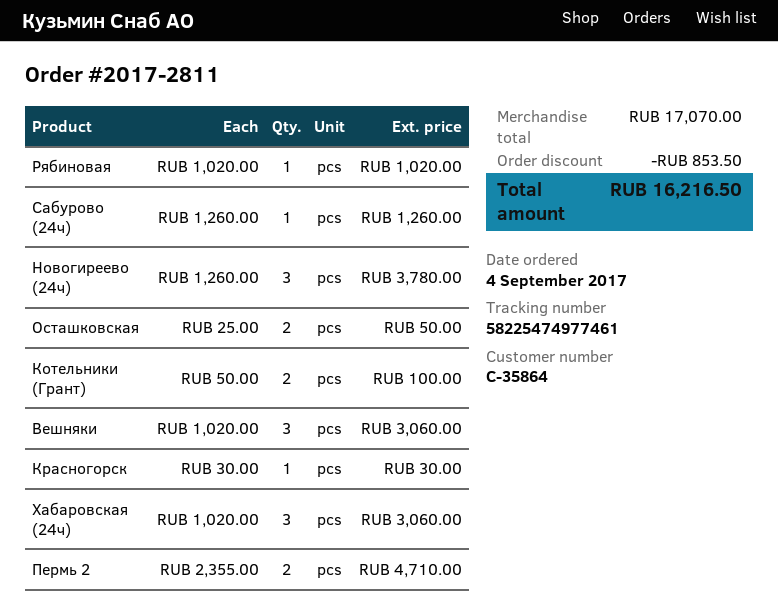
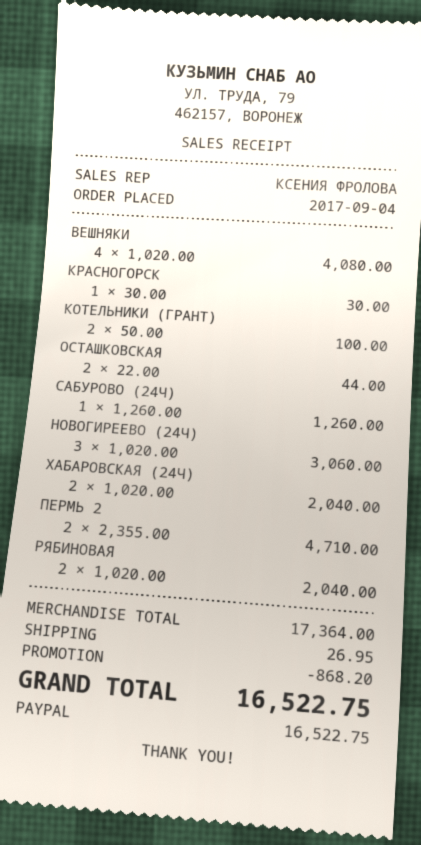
Рябиновая: 1 x 1020.00 = 1020.00 -> 2 x 1020.00 = 2040.00
Новогиреево (24ч): 3 x 1260.00 = 3780.00 -> 3 x 1020.00 = 3060.00
Осташковская: 2 x 25.00 = 50.00 -> 2 x 22.00 = 44.00
Вешняки: 3 x 1020.00 = 3060.00 -> 4 x 1020.00 = 4080.00
Хабаровская (24ч): 3 x 1020.00 = 3060.00 -> 2 x 1020.00 = 2040.00
subtotal: 17070.00 -> 17364.00
discount: 853.50 -> 868.20
shipping: none -> 26.95
total: 16216.50 -> 16522.75

